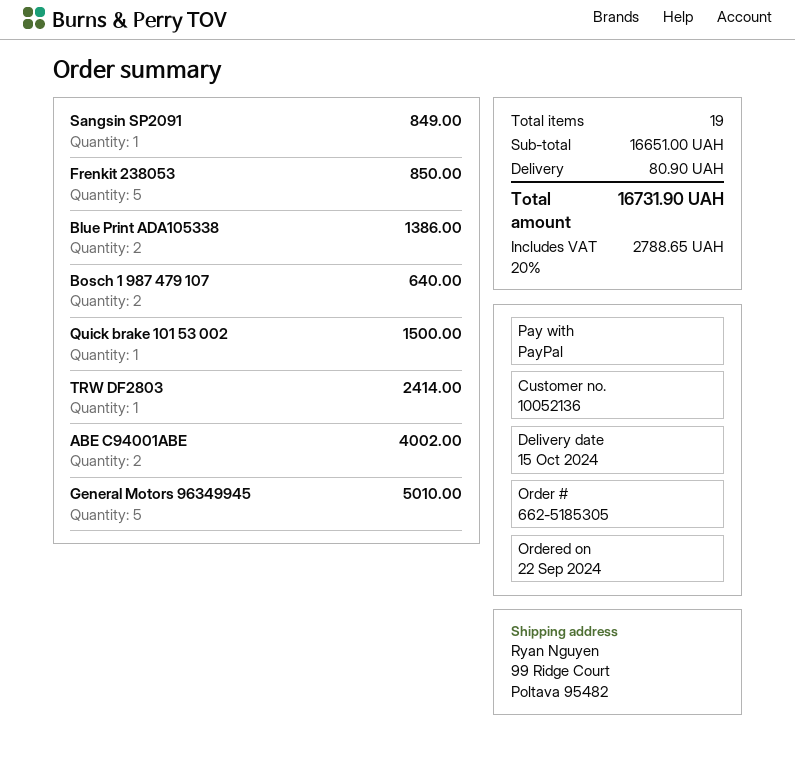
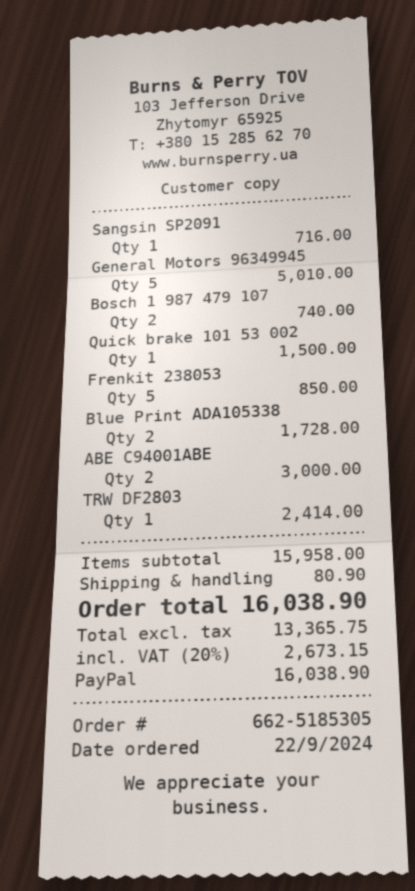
Sangsin SP2091: 1 for 849.00 -> 1 for 716.00
Blue Print ADA105338: 2 for 1386.00 -> 2 for 1728.00
Bosch 1 987 479 107: 2 for 640.00 -> 2 for 740.00
ABE C94001ABE: 2 for 4002.00 -> 2 for 3000.00
subtotal: 16651.00 -> 15958.00
tax: 20% = 2788.65 -> 20% = 2673.15
total: 16731.90 -> 16038.90

